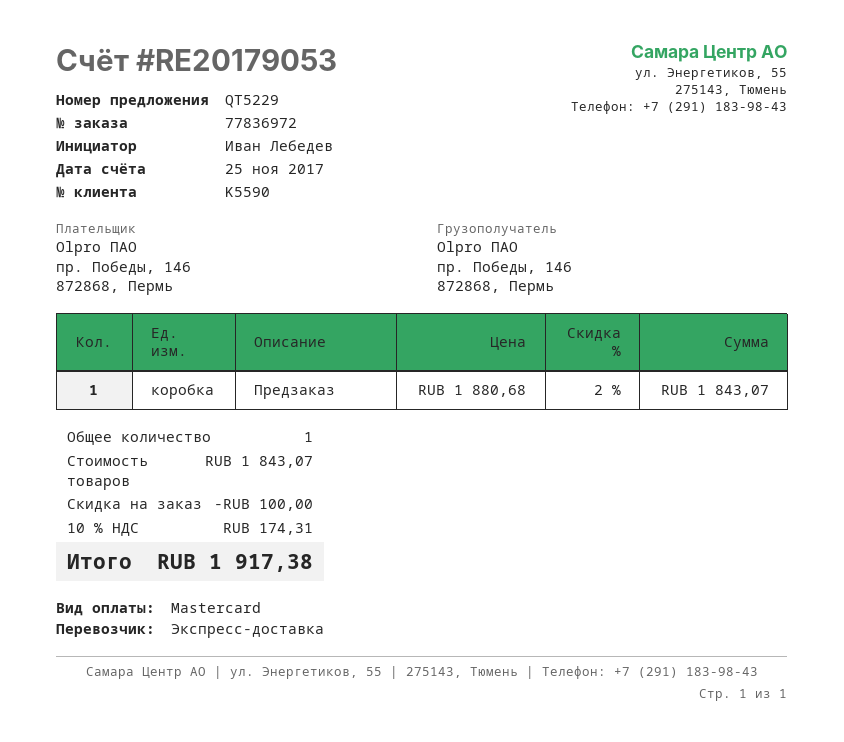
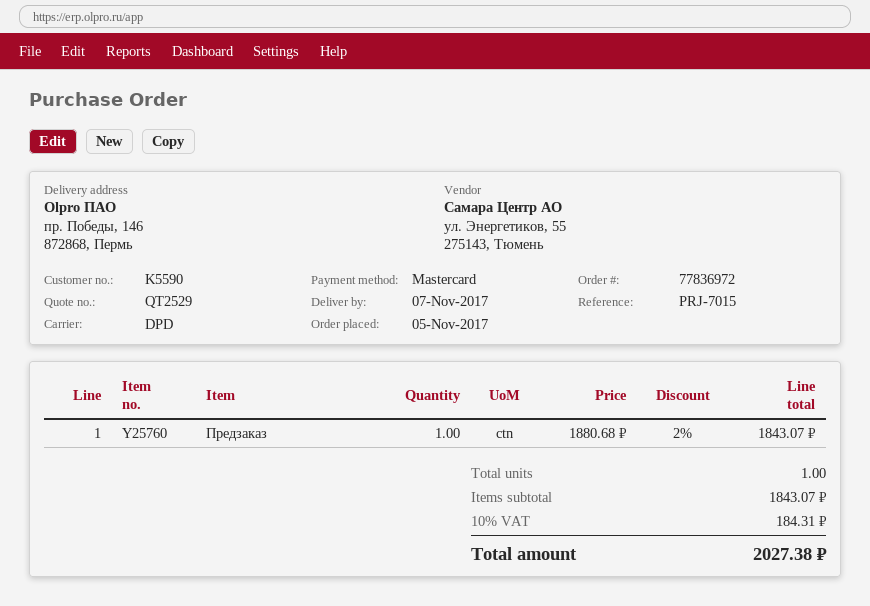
quote number: QT5229 -> QT2529
shipping method: express -> DPD
discount: 100.00 -> none
tax: 10% = 174.31 -> 10% = 184.31
total: 1917.38 -> 2027.38

